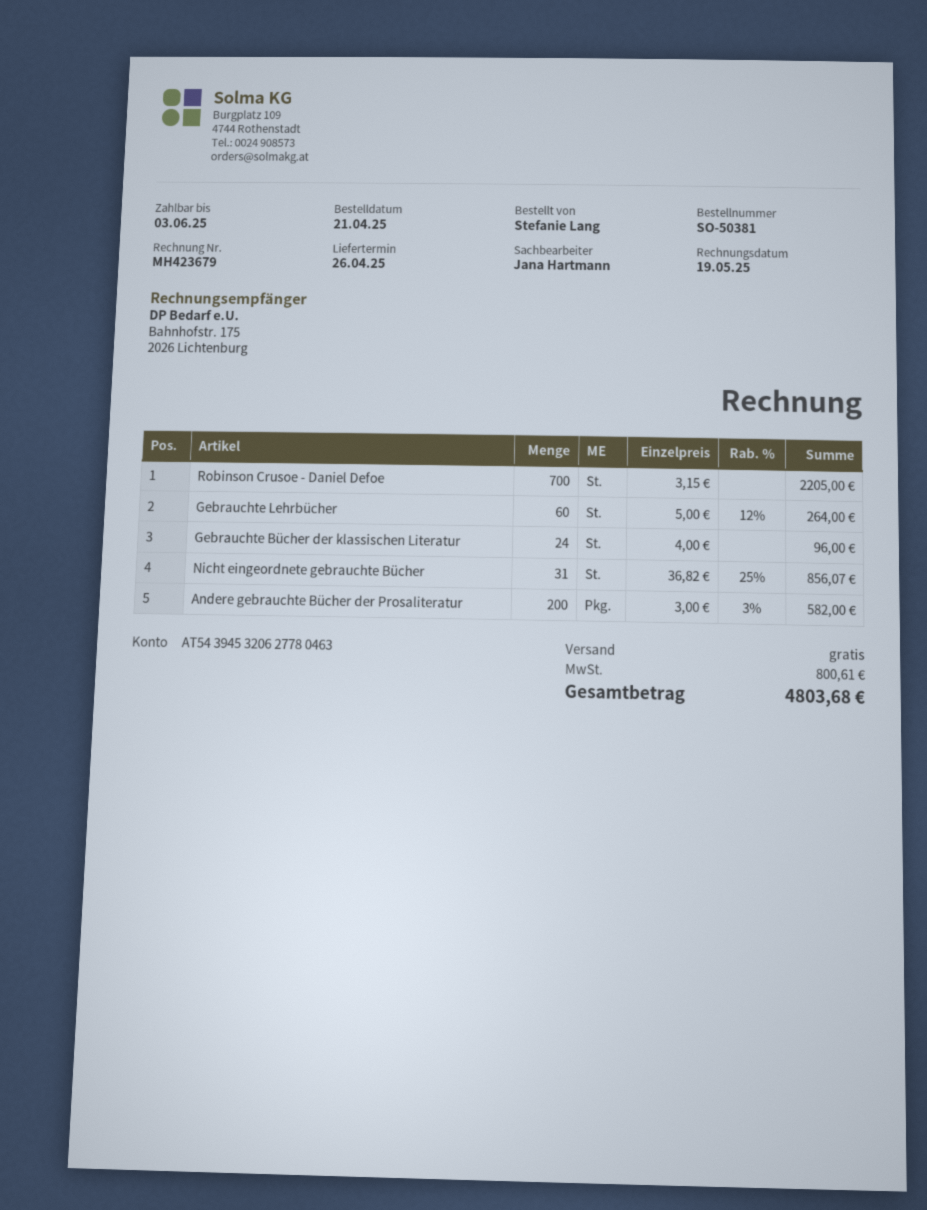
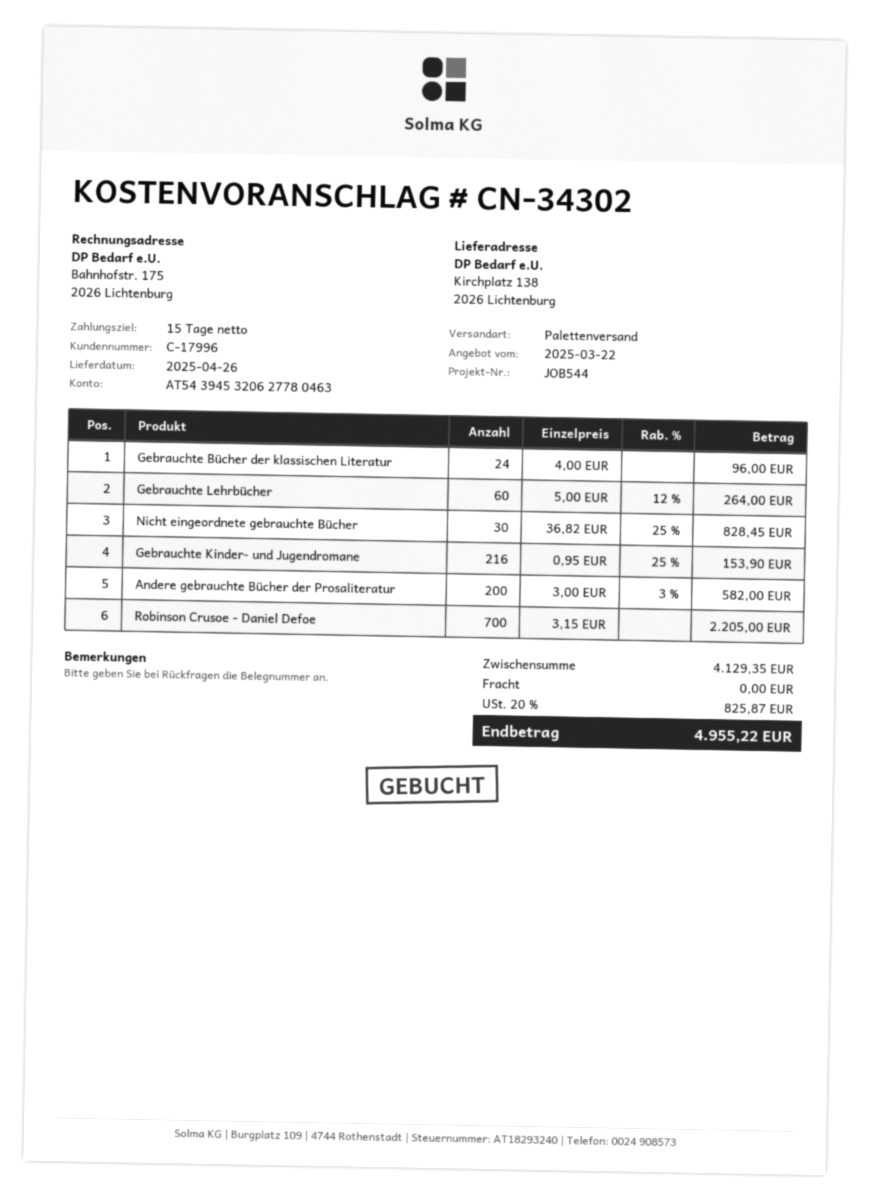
Nicht eingeordnete gebrauchte Bücher: 31 x 36.82 - 25% = 856.07 -> 30 x 36.82 - 25% = 828.45
Gebrauchte Kinder- und Jugendromane: none -> 216 x 0.95 - 25% = 153.90
tax: 800.61 -> 825.87
total: 4803.68 -> 4955.22

